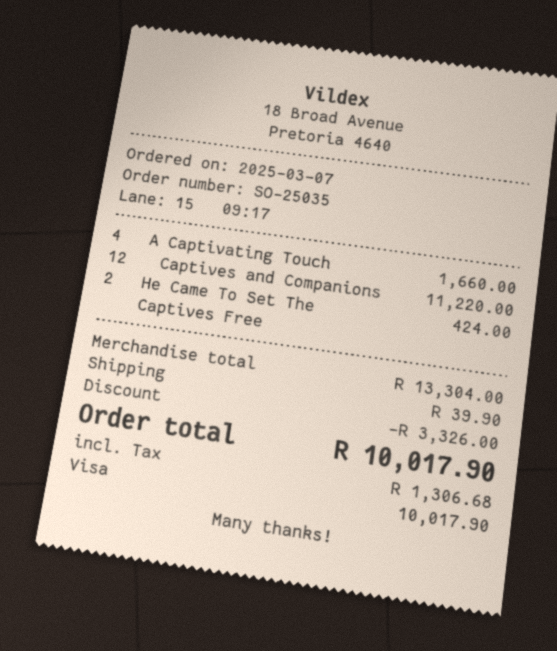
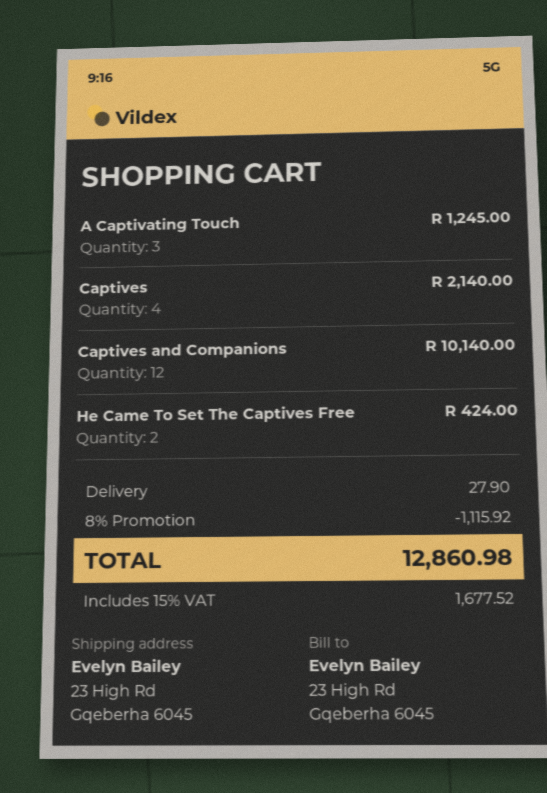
A Captivating Touch: 4 for 1660.00 -> 3 for 1245.00
Captives and Companions: 12 for 11220.00 -> 12 for 10140.00
Captives: none -> 4 for 2140.00
discount: 3326.00 -> 1115.92
shipping: 39.90 -> 27.90
tax: 1306.68 -> 1677.52
total: 10017.90 -> 12860.98

